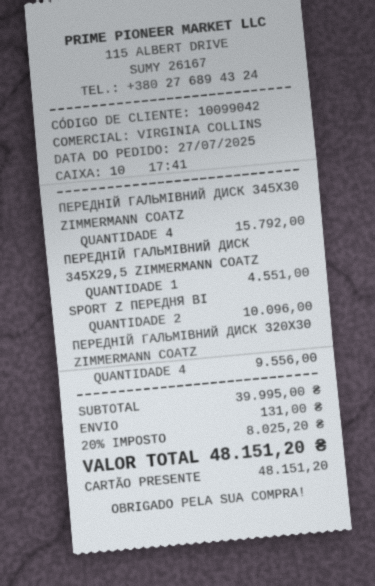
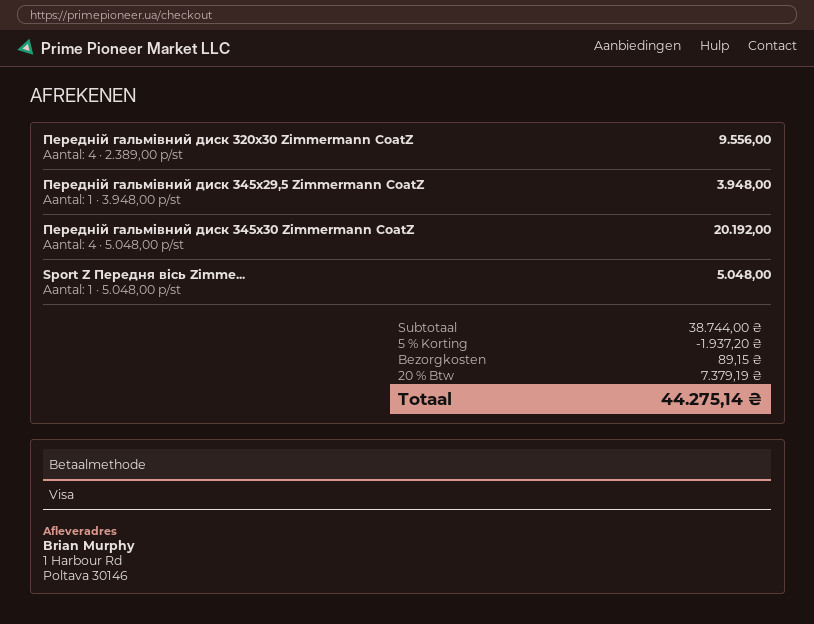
payment method: gift card -> Visa
ПЕРЕДНІЙ ГАЛЬМІВНИЙ ДИСК 345X30 ZIMMERMANN COATZ: 4 for 15792.00 -> 4 for 20192.00
ПЕРЕДНІЙ ГАЛЬМІВНИЙ ДИСК 345X29,5 ZIMMERMANN COATZ: 1 for 4551.00 -> 1 for 3948.00
SPORT Z ПЕРЕДНЯ ВІ: 2 for 10096.00 -> 1 for 5048.00
subtotal: 39995.00 -> 38744.00
discount: none -> 5% = 1937.20
shipping: 131.00 -> 89.15
tax: 20% = 8025.20 -> 20% = 7379.19
total: 48151.20 -> 44275.14

